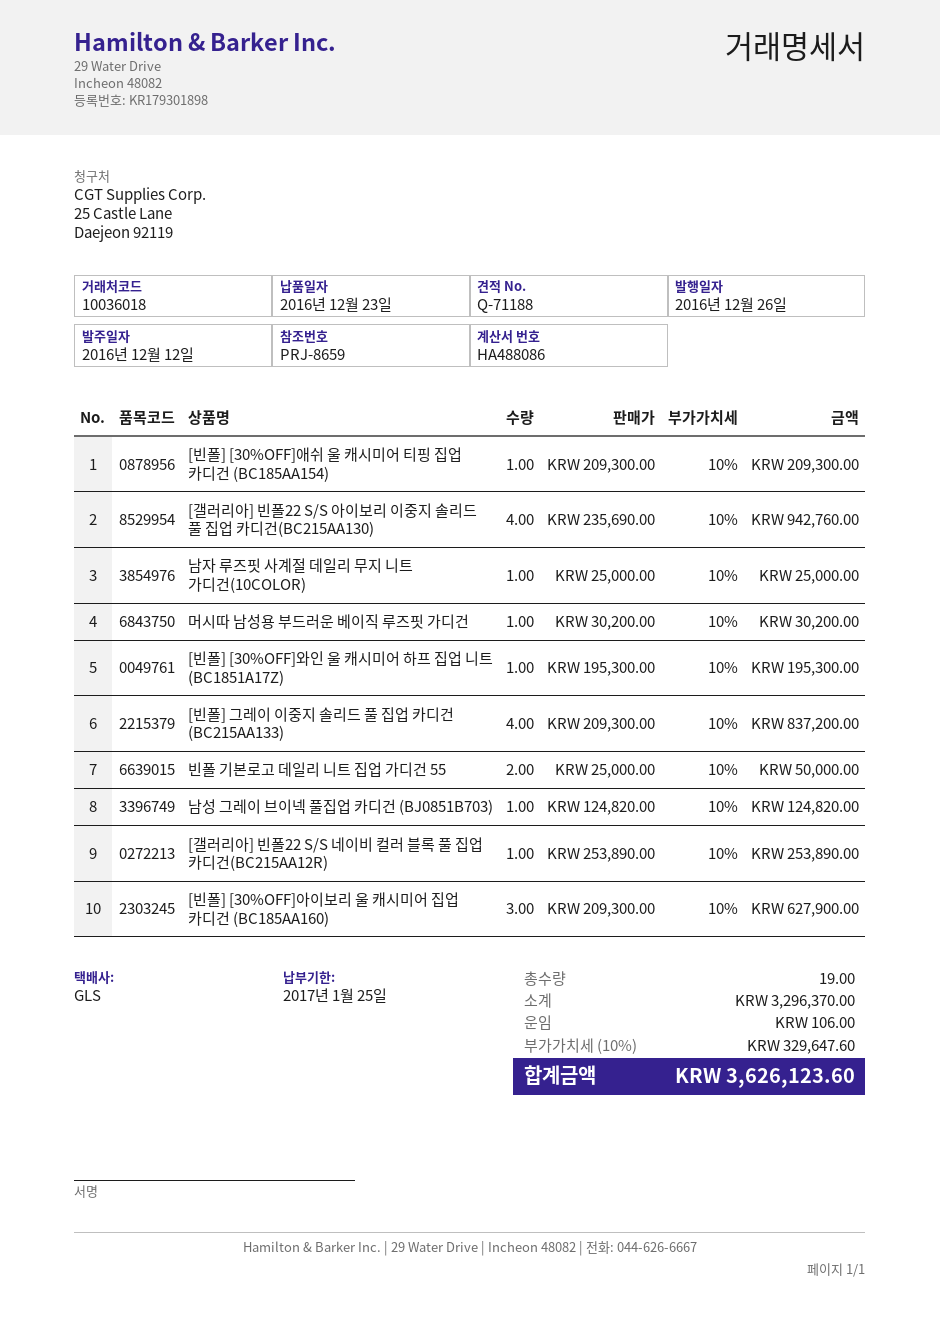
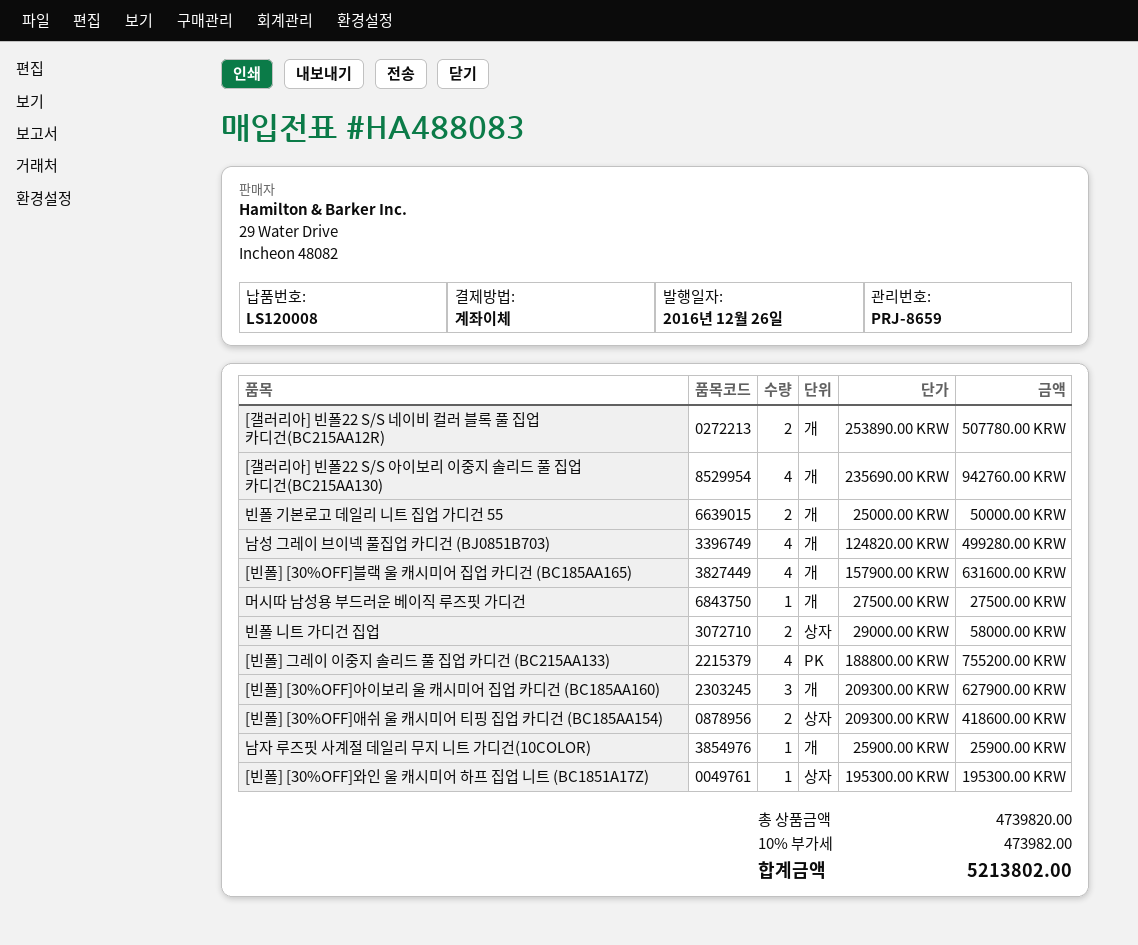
invoice number: HA488086 -> HA488083
[빈폴] [30%OFF]애쉬 울 캐시미어 티핑 집업 카디건 (BC185AA154): 1 x 209300.00 = 209300.00 -> 2 x 209300.00 = 418600.00
남자 루즈핏 사계절 데일리 무지 니트 가디건(10COLOR): 1 x 25000.00 = 25000.00 -> 1 x 25900.00 = 25900.00
머시따 남성용 부드러운 베이직 루즈핏 가디건: 1 x 30200.00 = 30200.00 -> 1 x 27500.00 = 27500.00
[빈폴] 그레이 이중지 솔리드 풀 집업 카디건 (BC215AA133): 4 x 209300.00 = 837200.00 -> 4 x 188800.00 = 755200.00
남성 그레이 브이넥 풀집업 카디건 (BJ0851B703): 1 x 124820.00 = 124820.00 -> 4 x 124820.00 = 499280.00
[갤러리아] 빈폴22 S/S 네이비 컬러 블록 풀 집업 카디건(BC215AA12R): 1 x 253890.00 = 253890.00 -> 2 x 253890.00 = 507780.00
[빈폴] [30%OFF]블랙 울 캐시미어 집업 카디건 (BC185AA165): none -> 4 x 157900.00 = 631600.00
빈폴 니트 가디건 집업: none -> 2 x 29000.00 = 58000.00
subtotal: 3296370.00 -> 4739820.00
shipping: 106.00 -> none
tax: 10% = 329647.60 -> 10% = 473982.00
total: 3626123.60 -> 5213802.00

